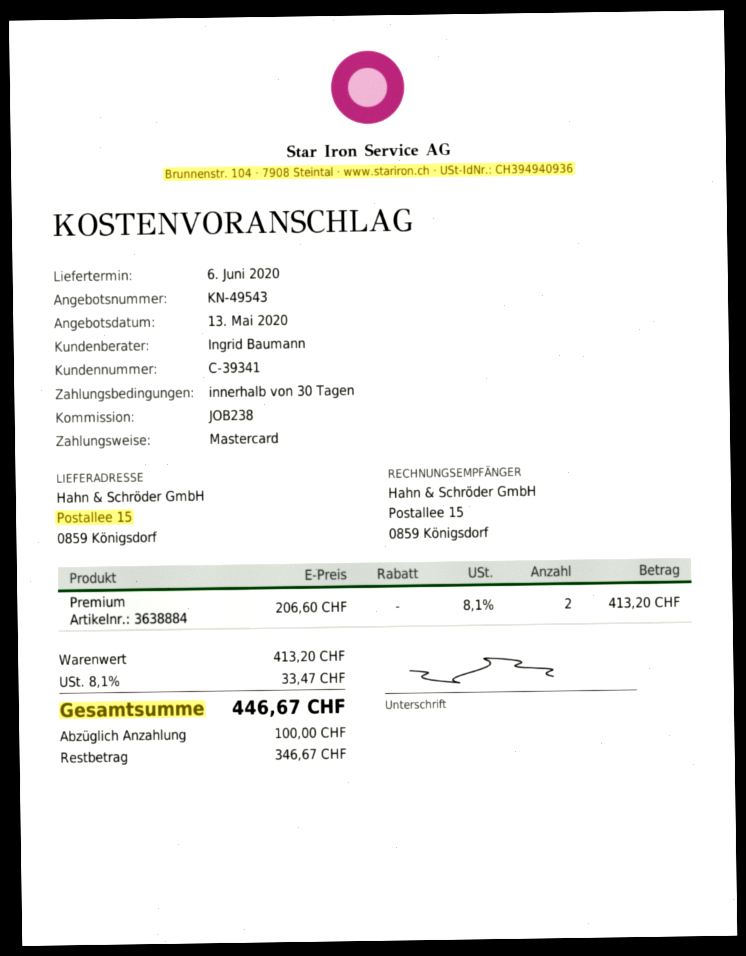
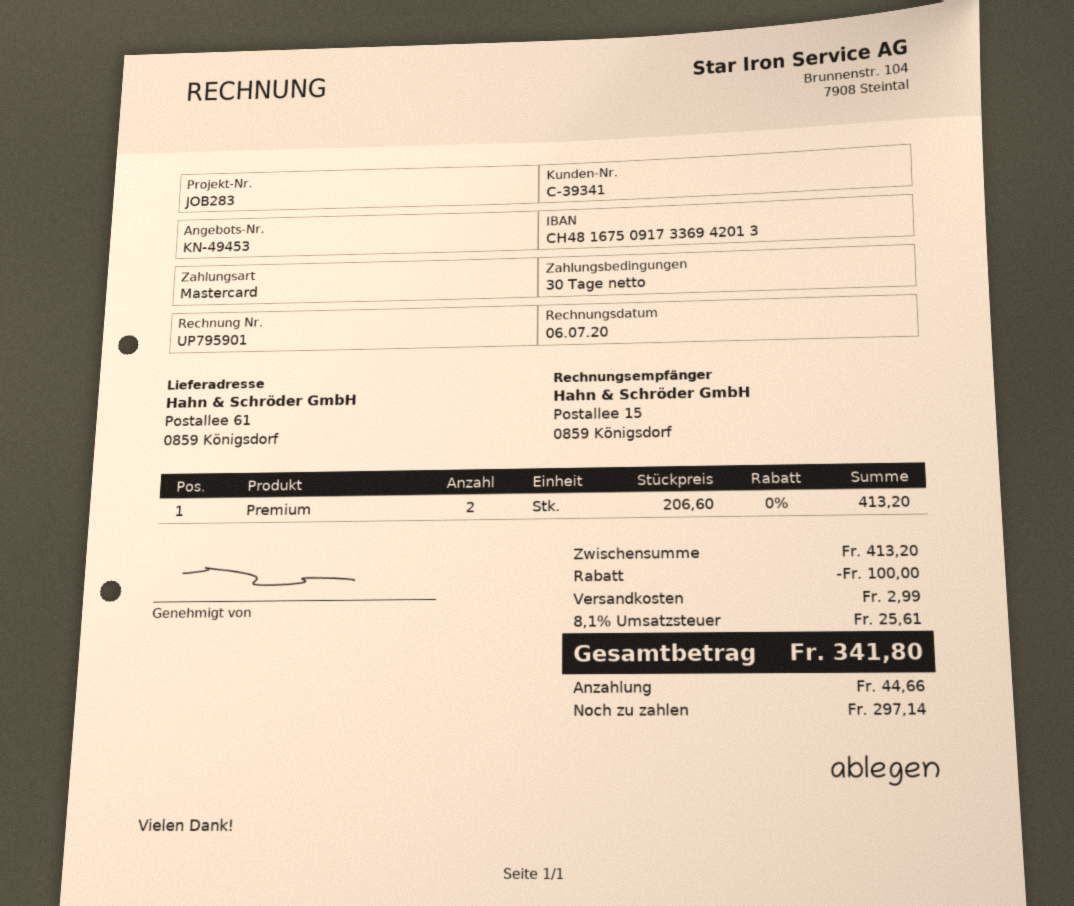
quote number: KN-49543 -> KN-49453
reference: JOB238 -> JOB283
ship to: Postallee 15, 0859 Königsdorf -> Postallee 61, 0859 Königsdorf
discount: none -> 100.00
shipping: none -> 2.99
tax: 8.1% = 33.47 -> 8.1% = 25.61
total: 446.67 -> 341.80
deposit: 100.00 -> 44.66
balance: 346.67 -> 297.14

